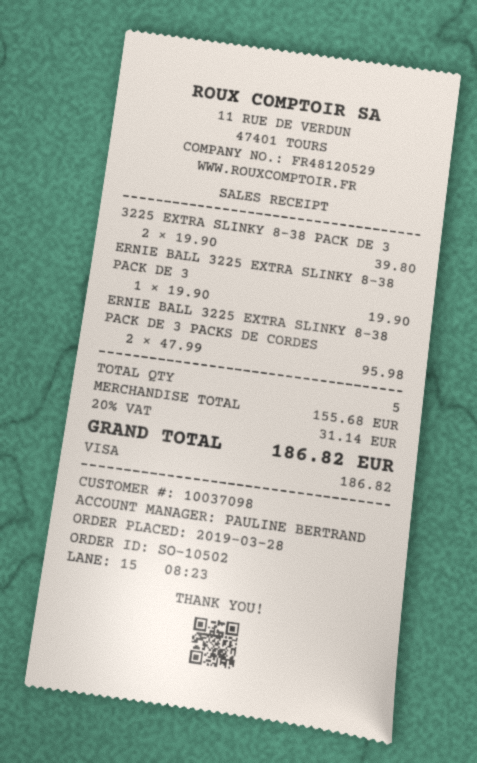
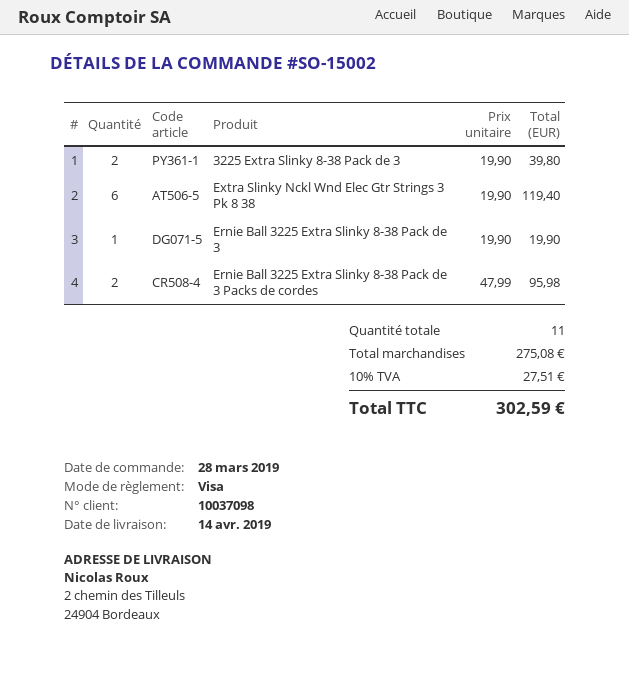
order number: SO-10502 -> SO-15002
Extra Slinky Nckl Wnd Elec Gtr Strings 3 Pk 8 38: none -> 6 x 19.90 = 119.40
total quantity: 5 -> 11
subtotal: 155.68 -> 275.08
tax: 20% = 31.14 -> 10% = 27.51
total: 186.82 -> 302.59

